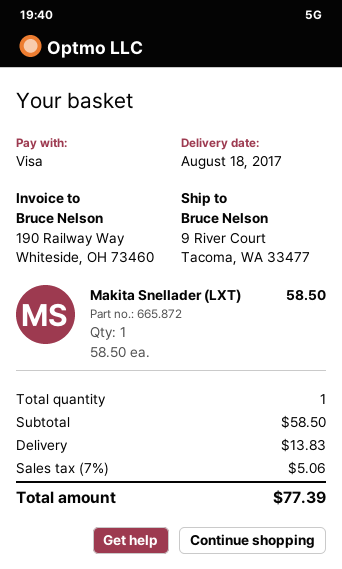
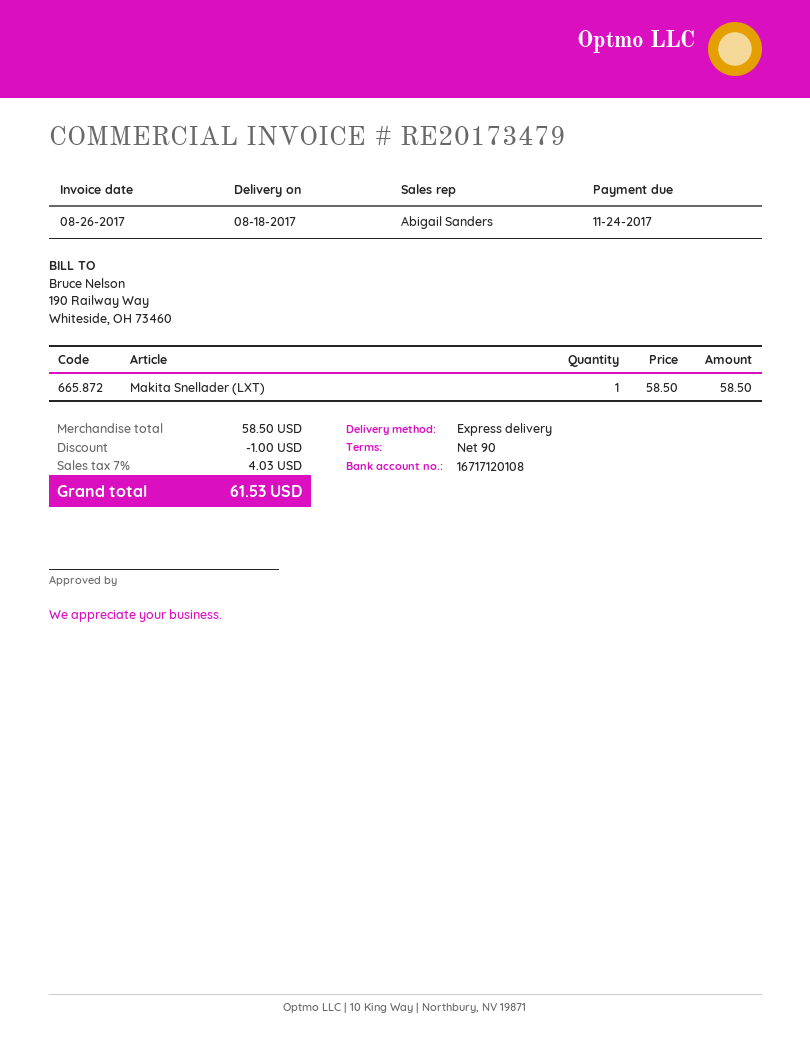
discount: none -> 1.00
shipping: 13.83 -> none
tax: 7% = 5.06 -> 7% = 4.03
total: 77.39 -> 61.53

